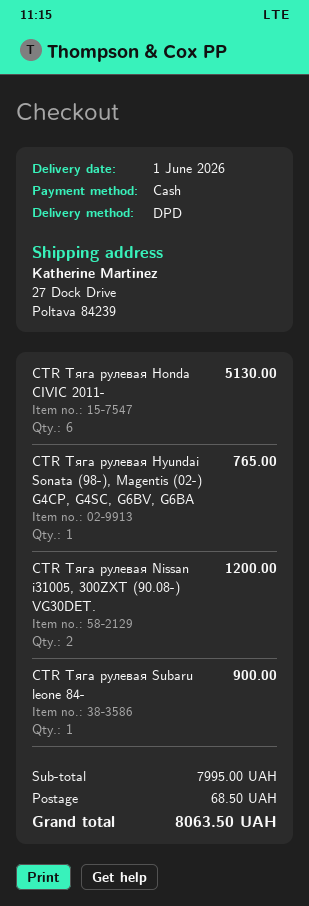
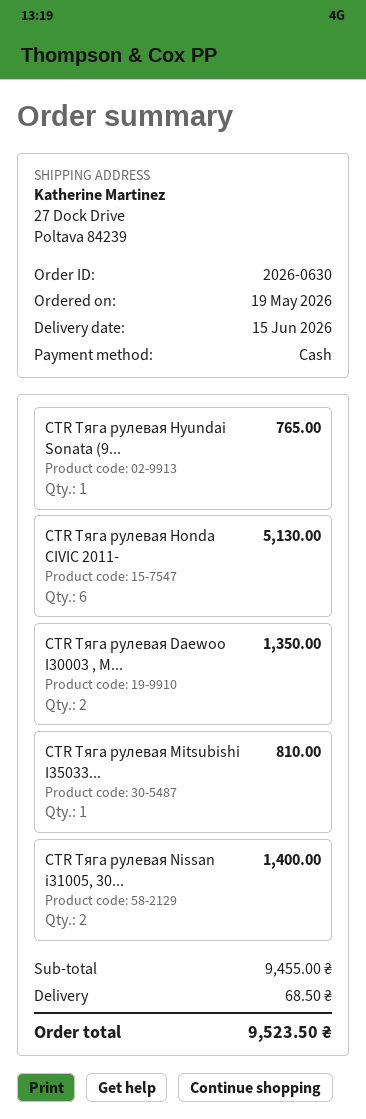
delivery date: 2026-06-01 -> 2026-06-15
CTR Тяга рулевая Nissan i31005, 300ZXT (90.08-) VG30DET.: 2 for 1200.00 -> 2 for 1400.00
CTR Тяга рулевая Subaru leone 84-: 1 for 900.00 -> none
CTR Тяга рулевая Daewoo I30003 , M...: none -> 2 for 1350.00
CTR Тяга рулевая Mitsubishi I35033...: none -> 1 for 810.00
subtotal: 7995.00 -> 9455.00
total: 8063.50 -> 9523.50

